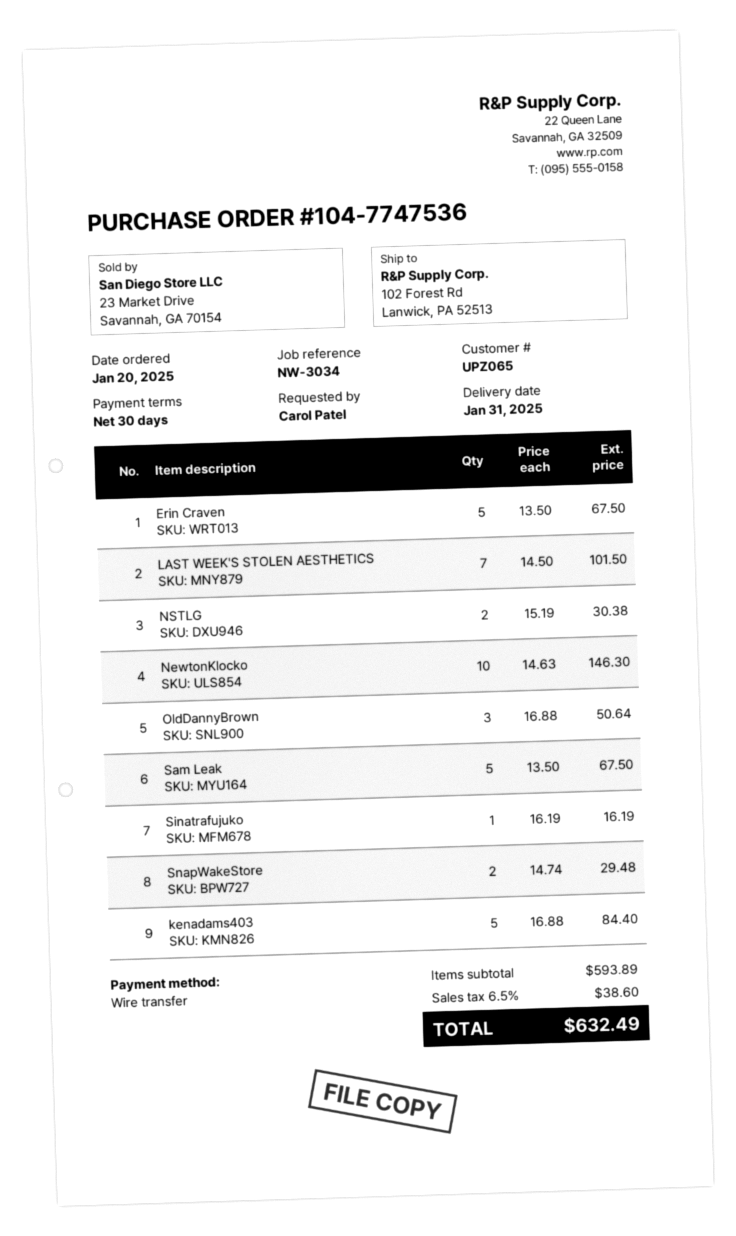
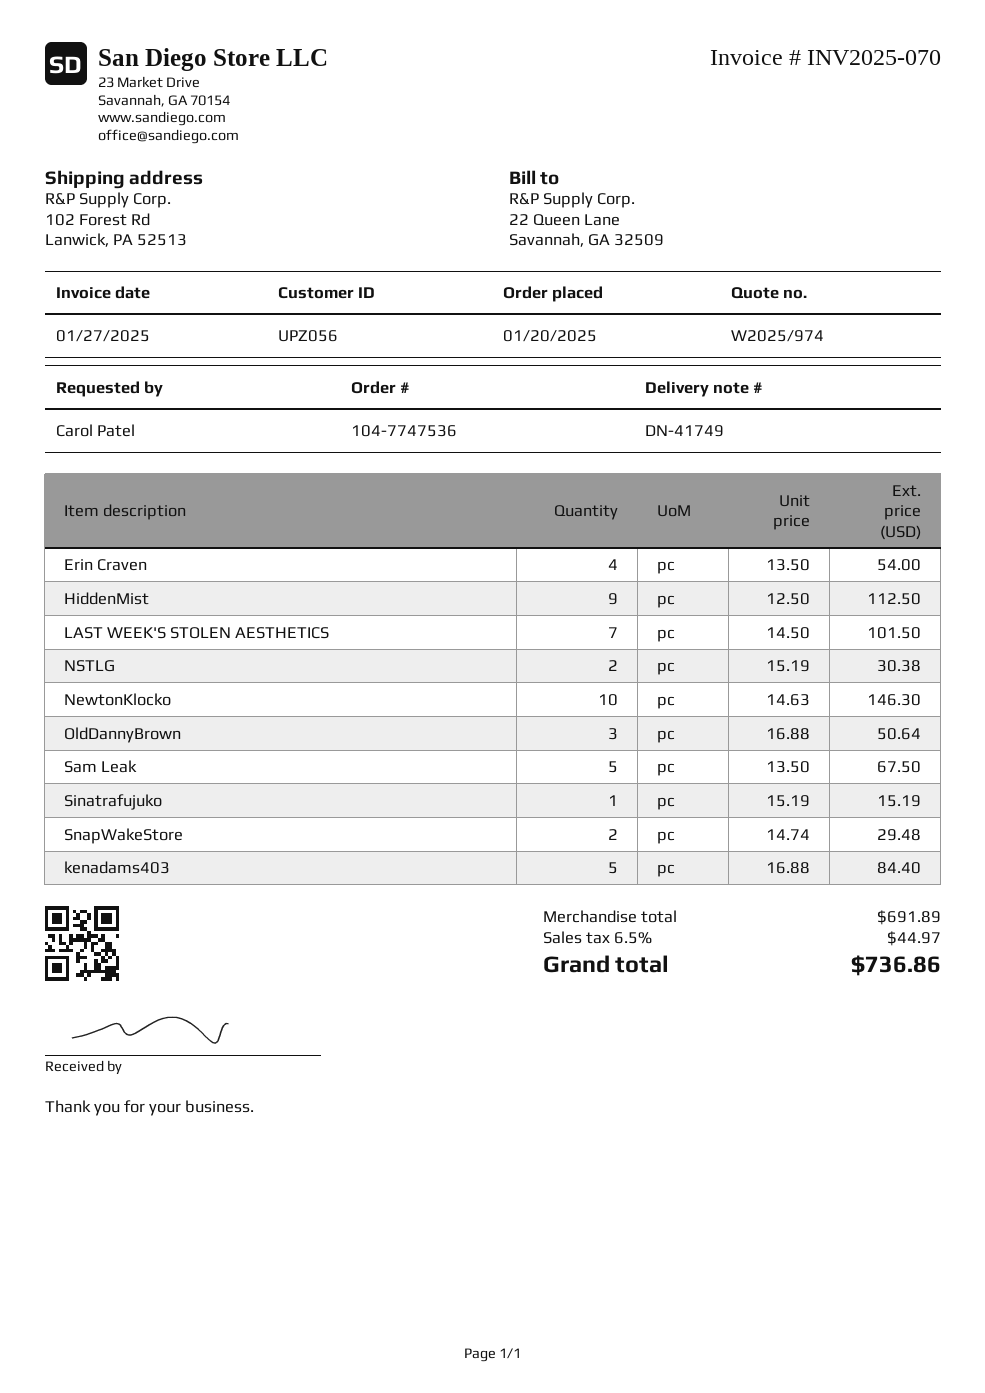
customer number: UPZ065 -> UPZ056
Erin Craven: 5 x 13.50 = 67.50 -> 4 x 13.50 = 54.00
Sinatrafujuko: 1 x 16.19 = 16.19 -> 1 x 15.19 = 15.19
HiddenMist: none -> 9 x 12.50 = 112.50
subtotal: 593.89 -> 691.89
tax: 6.5% = 38.60 -> 6.5% = 44.97
total: 632.49 -> 736.86

